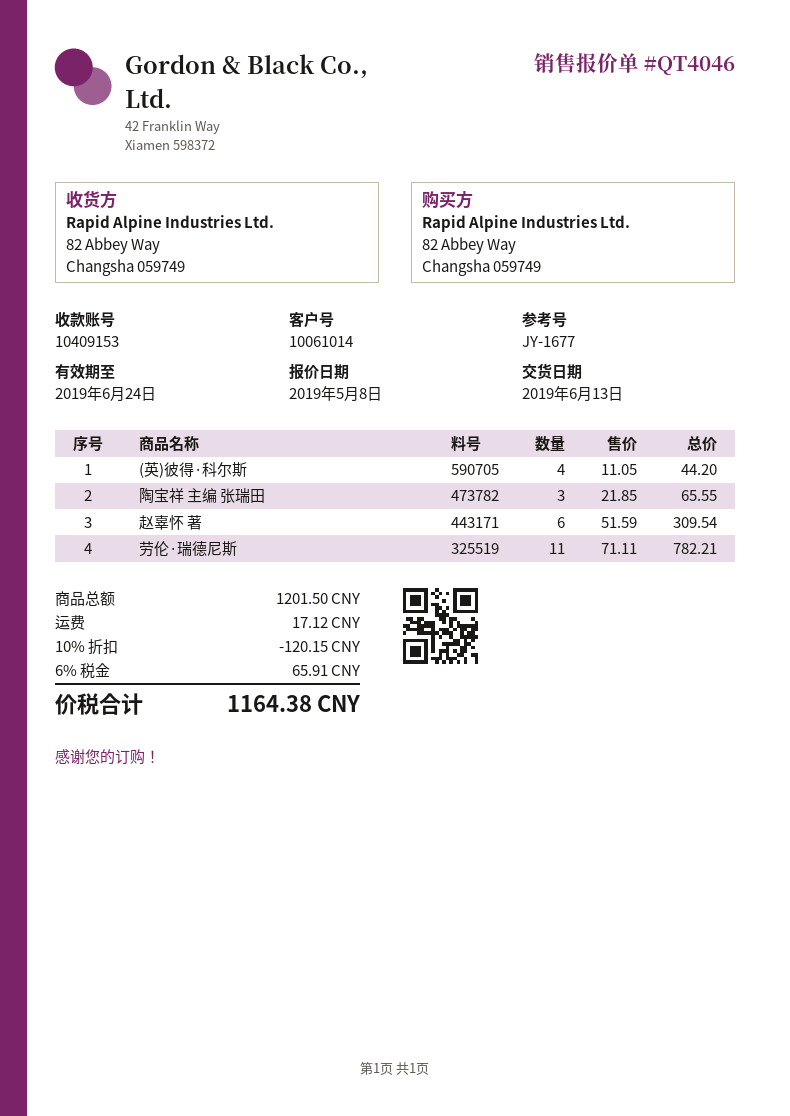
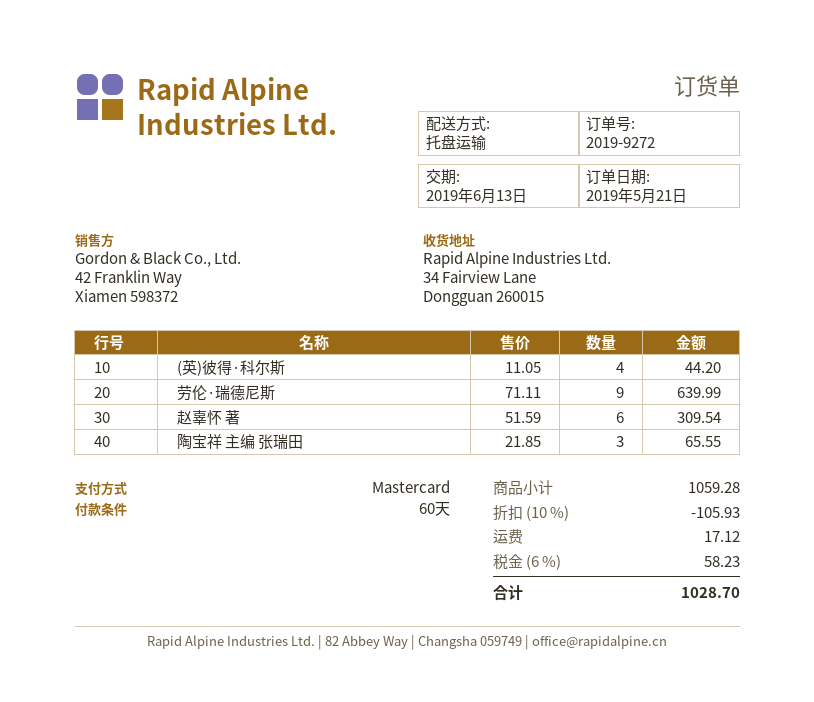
ship to: 82 Abbey Way, Changsha 059749 -> 34 Fairview Lane, Dongguan 260015
劳伦·瑞德尼斯: 11 x 71.11 = 782.21 -> 9 x 71.11 = 639.99
subtotal: 1201.50 -> 1059.28
discount: 10% = 120.15 -> 10% = 105.93
tax: 6% = 65.91 -> 6% = 58.23
total: 1164.38 -> 1028.70

